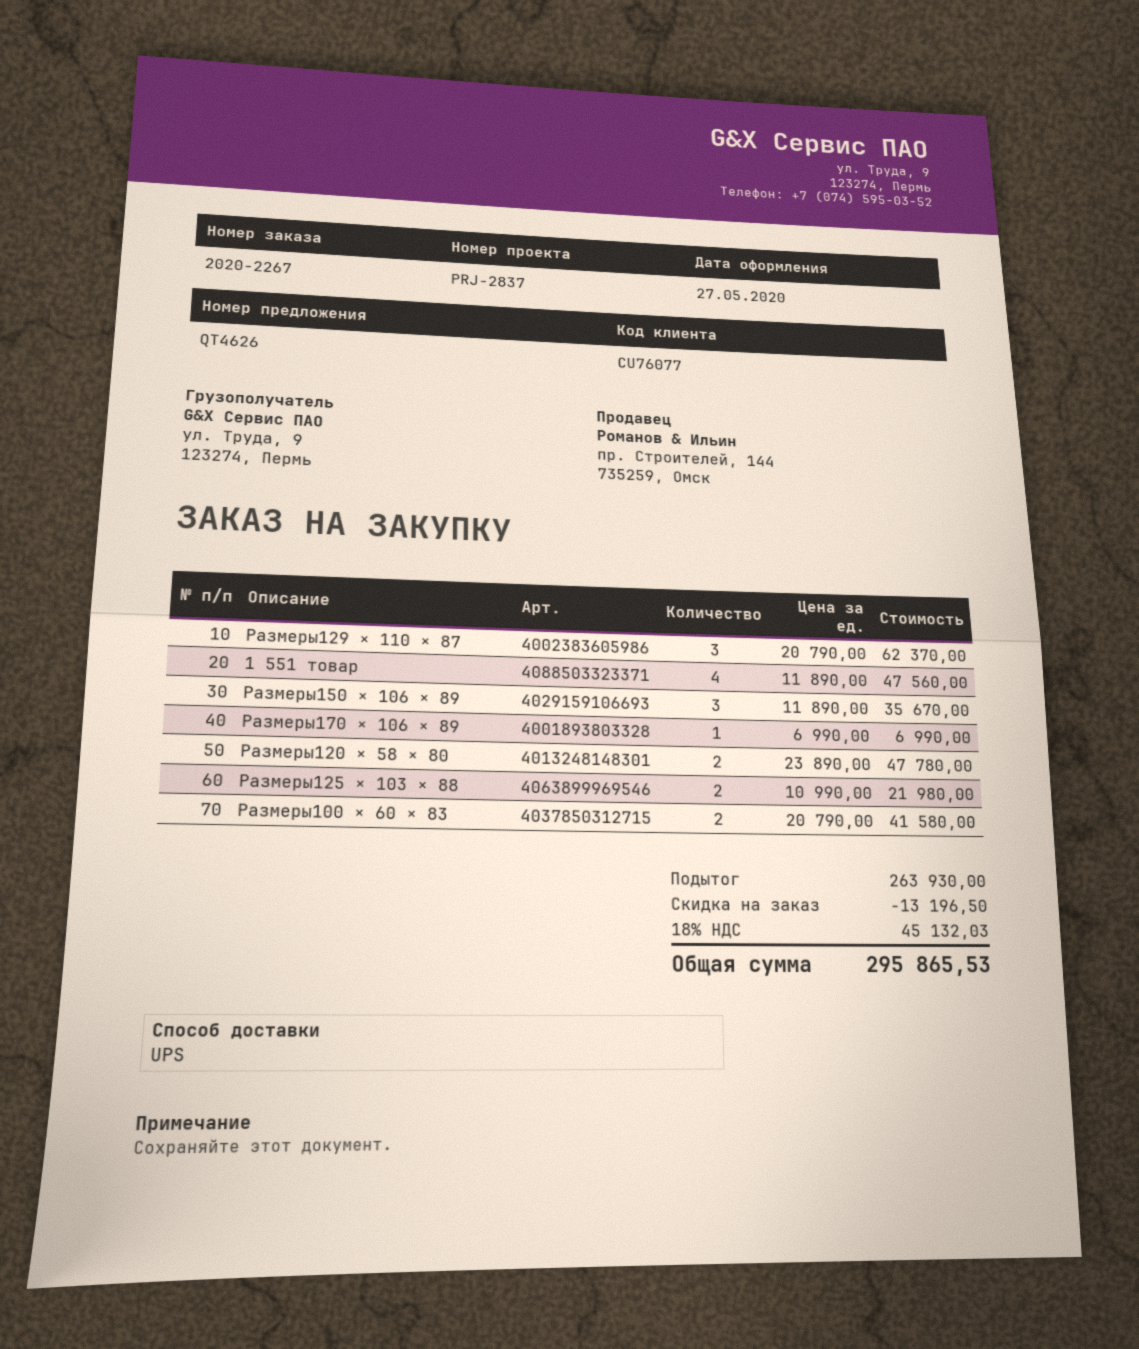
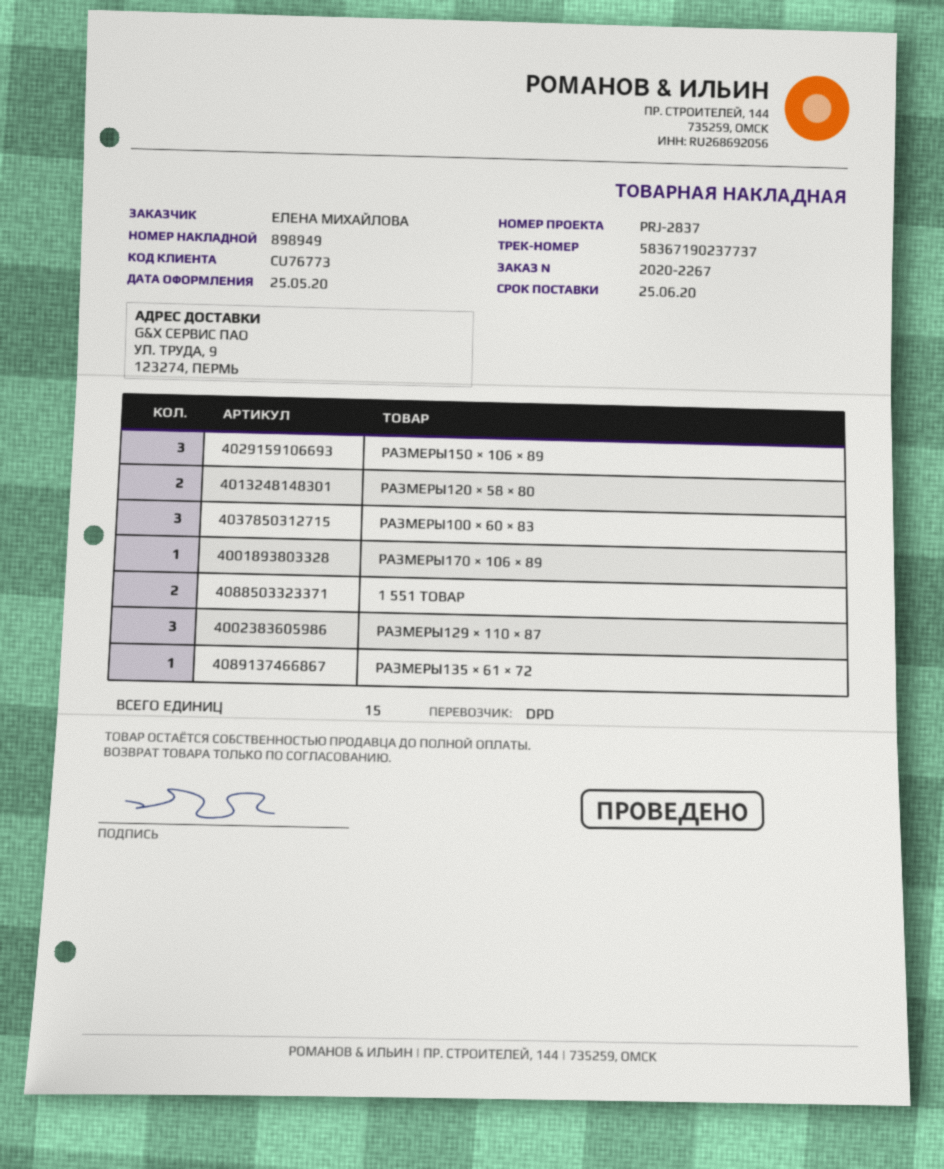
order date: 2020-05-27 -> 2020-05-25
customer number: CU76077 -> CU76773
shipping method: UPS -> DPD
1 551 товар: 4 -> 2
Размеры125 × 103 × 88: 2 -> none
Размеры100 × 60 × 83: 2 -> 3
РАЗМЕРЫ135 × 61 × 72: none -> 1

